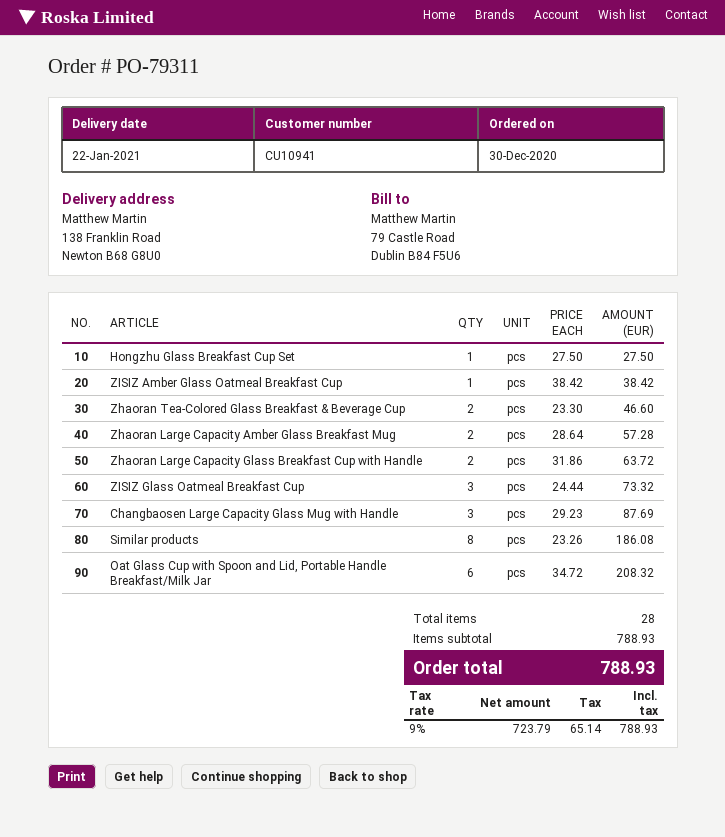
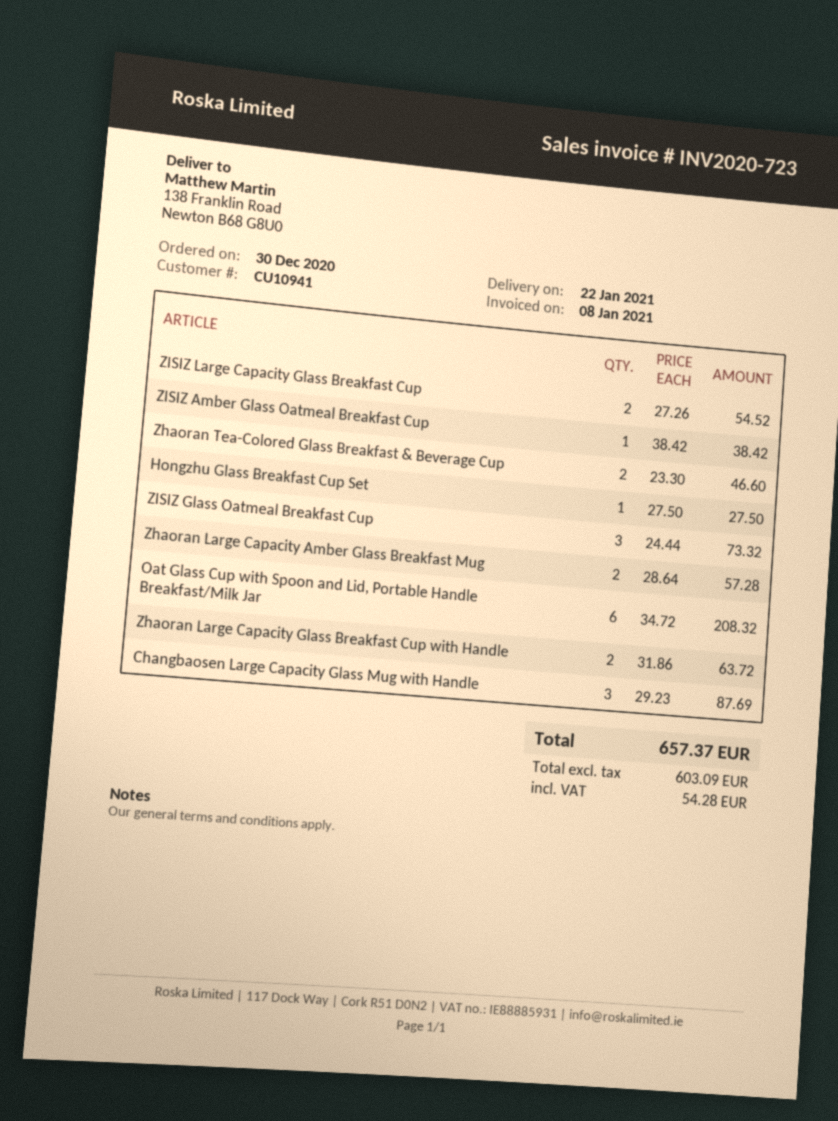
Similar products: 8 x 23.26 = 186.08 -> none
ZISIZ Large Capacity Glass Breakfast Cup: none -> 2 x 27.26 = 54.52
net: 723.79 -> 603.09
tax: 65.14 -> 54.28
total: 788.93 -> 657.37

